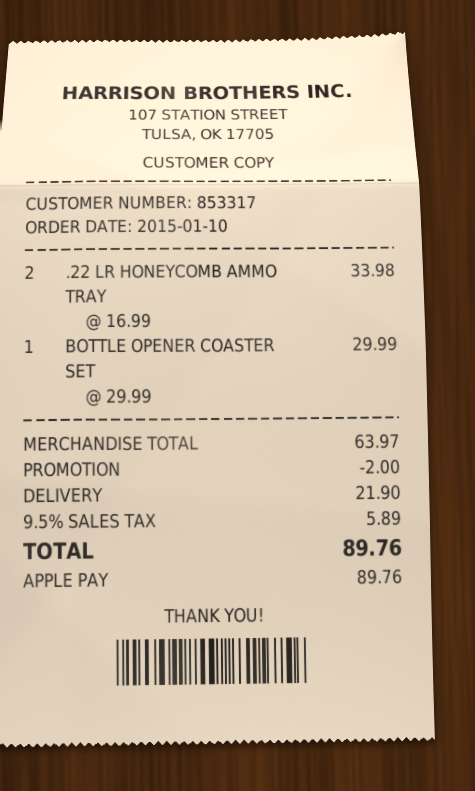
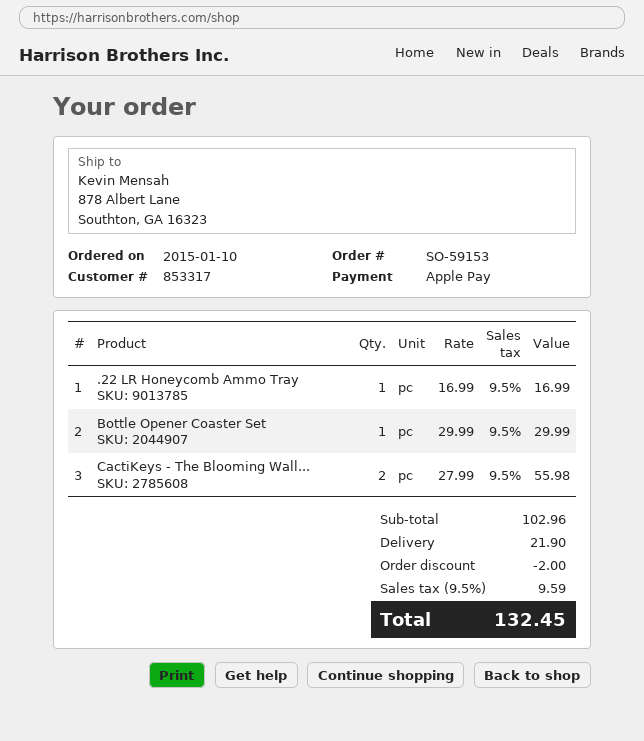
.22 LR HONEYCOMB AMMO TRAY: 2 x 16.99 = 33.98 -> 1 x 16.99 = 16.99
CactiKeys - The Blooming Wall...: none -> 2 x 27.99 = 55.98
subtotal: 63.97 -> 102.96
tax: 9.5% = 5.89 -> 9.5% = 9.59
total: 89.76 -> 132.45

